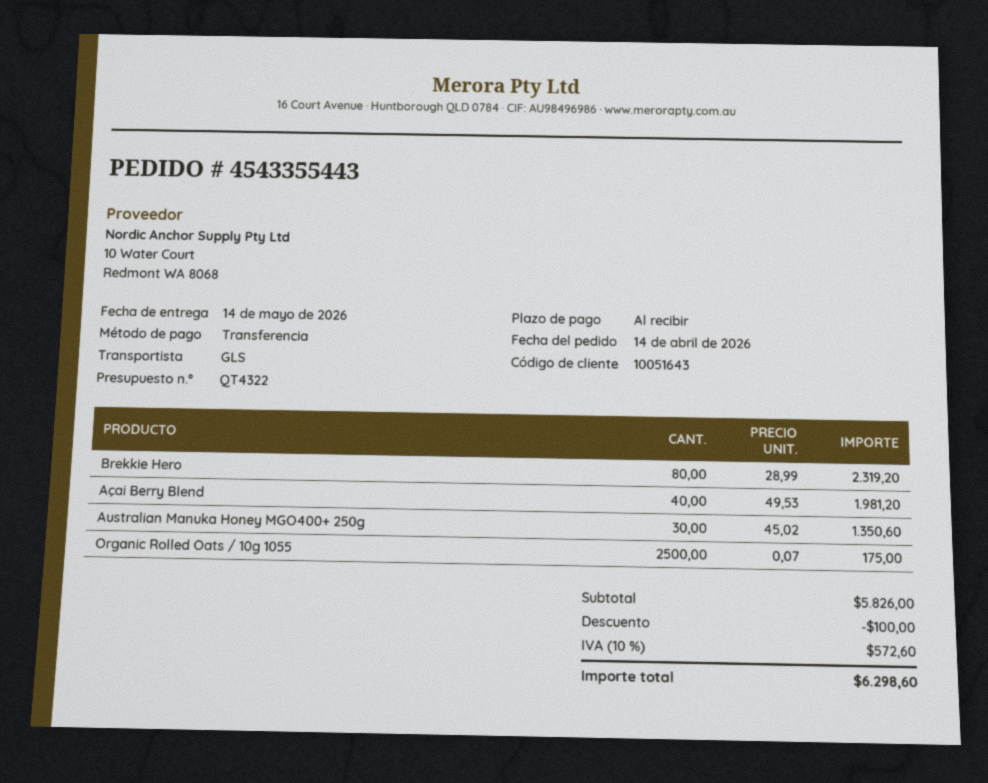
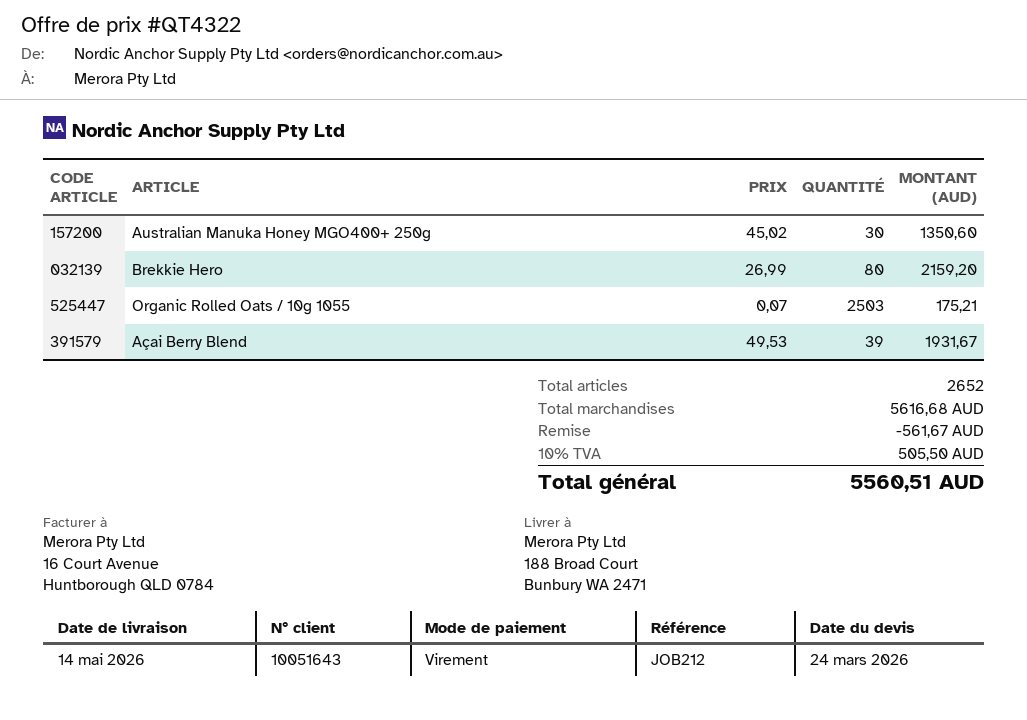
Brekkie Hero: 80 x 28.99 = 2319.20 -> 80 x 26.99 = 2159.20
Açai Berry Blend: 40 x 49.53 = 1981.20 -> 39 x 49.53 = 1931.67
Organic Rolled Oats / 10g 1055: 2500 x 0.07 = 175.00 -> 2503 x 0.07 = 175.21
subtotal: 5826.00 -> 5616.68
discount: 100.00 -> 561.67
tax: 10% = 572.60 -> 10% = 505.50
total: 6298.60 -> 5560.51

